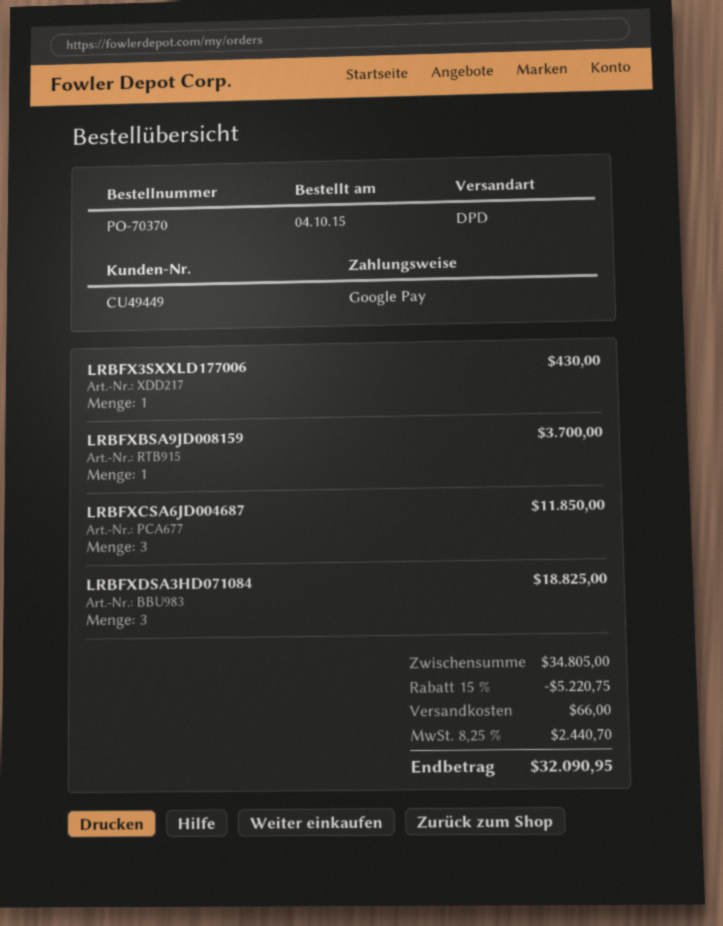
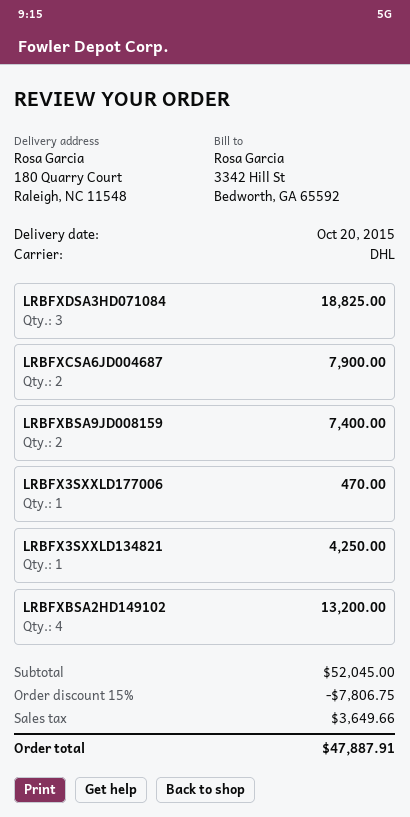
shipping method: DPD -> DHL
LRBFX3SXXLD177006: 1 for 430.00 -> 1 for 470.00
LRBFXBSA9JD008159: 1 for 3700.00 -> 2 for 7400.00
LRBFXCSA6JD004687: 3 for 11850.00 -> 2 for 7900.00
LRBFX3SXXLD134821: none -> 1 for 4250.00
LRBFXBSA2HD149102: none -> 4 for 13200.00
subtotal: 34805.00 -> 52045.00
discount: 15% = 5220.75 -> 15% = 7806.75
shipping: 66.00 -> none
tax: 2440.70 -> 3649.66
total: 32090.95 -> 47887.91

